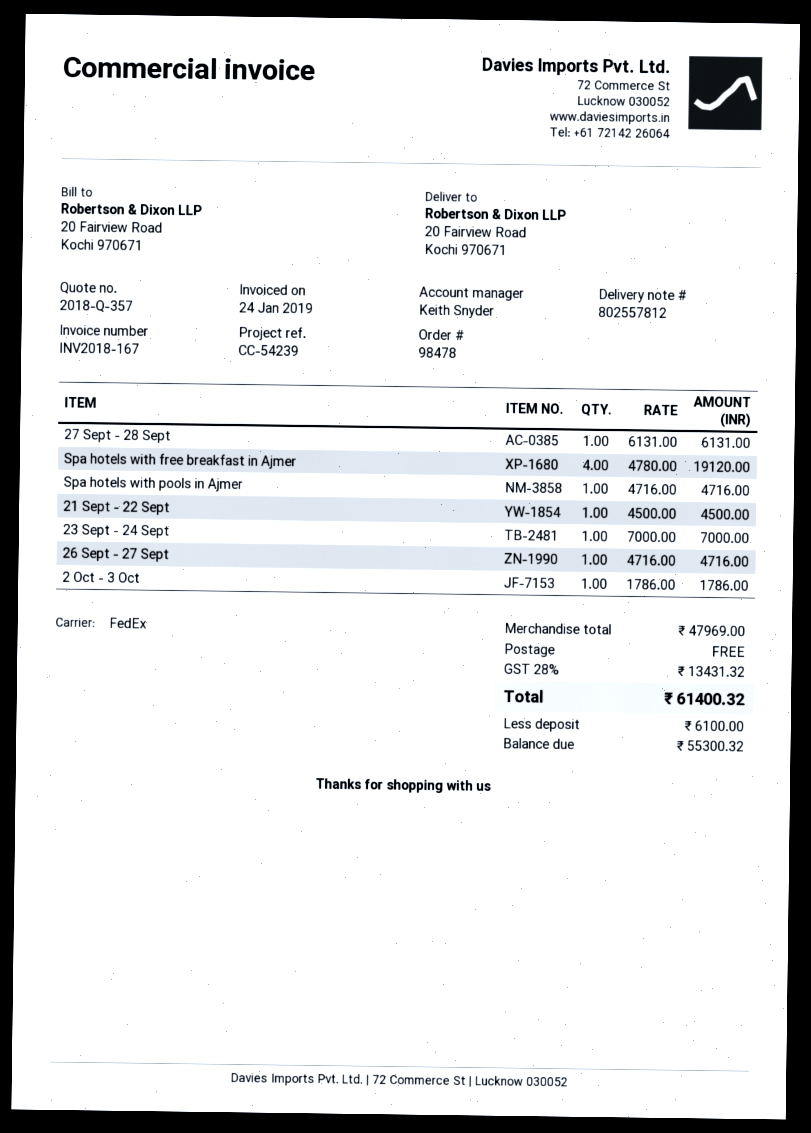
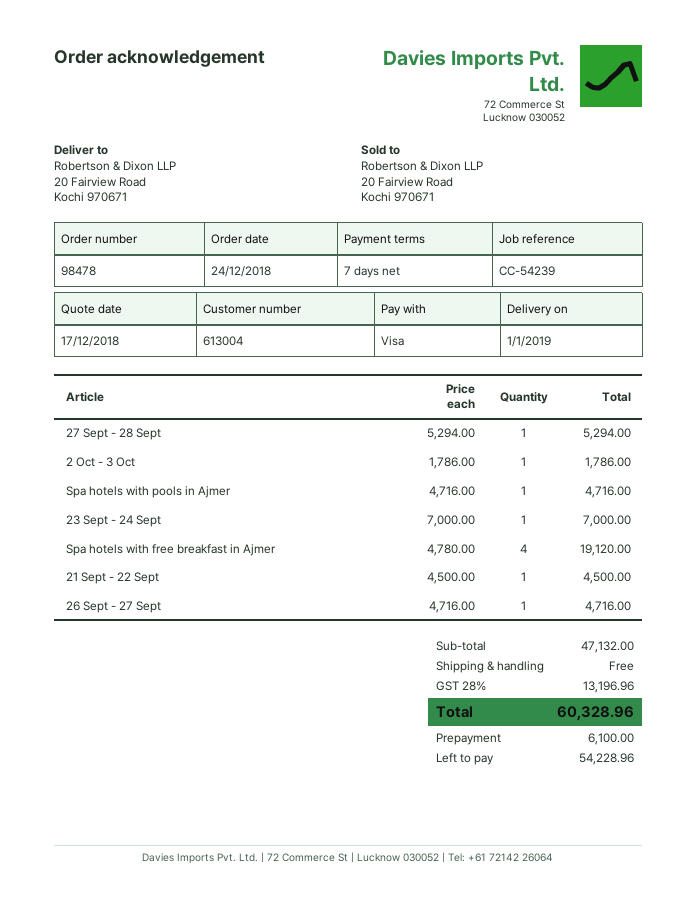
27 Sept - 28 Sept: 1 x 6131.00 = 6131.00 -> 1 x 5294.00 = 5294.00
subtotal: 47969.00 -> 47132.00
tax: 28% = 13431.32 -> 28% = 13196.96
total: 61400.32 -> 60328.96
balance: 55300.32 -> 54228.96

